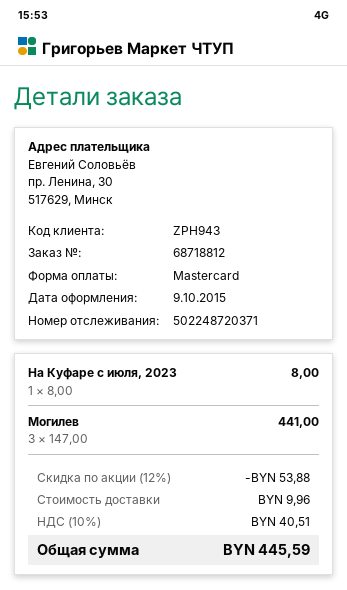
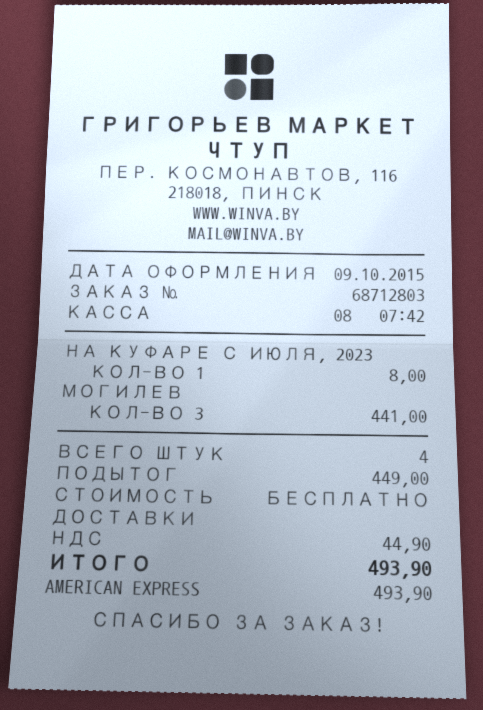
order number: 68718812 -> 68712803
payment method: Mastercard -> American Express
discount: 12% = 53.88 -> none
shipping: 9.96 -> 0.00
tax: 40.51 -> 44.90
total: 445.59 -> 493.90

